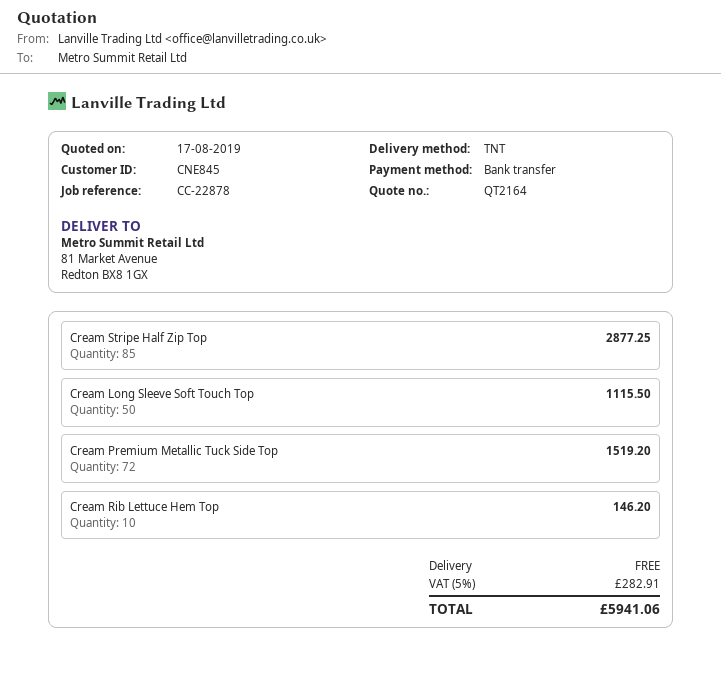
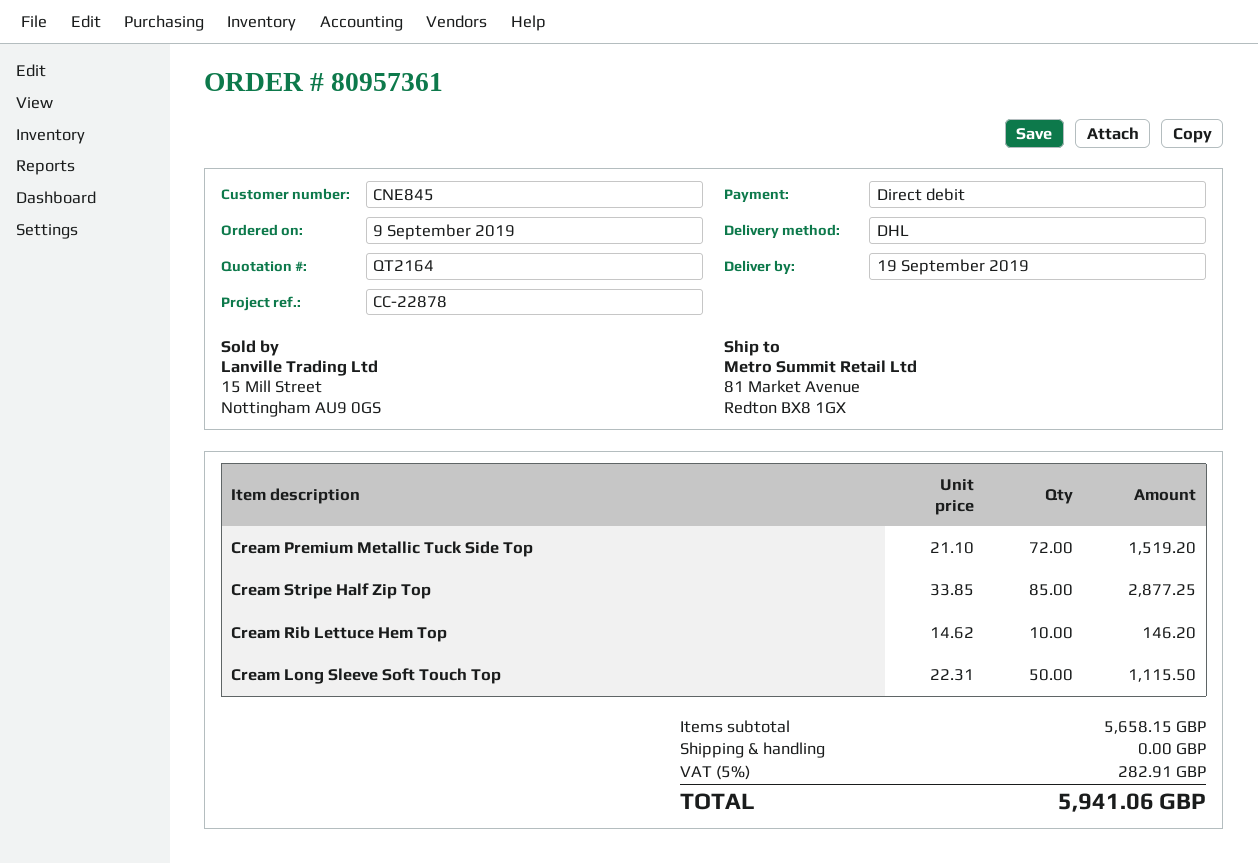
payment method: bank transfer -> direct debit
shipping method: TNT -> DHL

